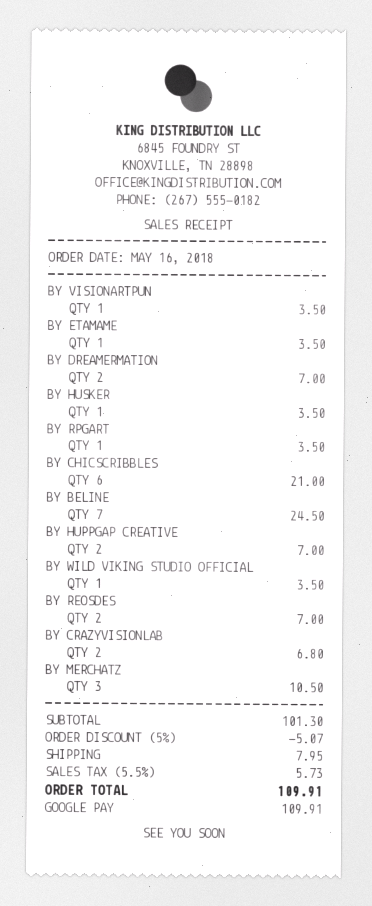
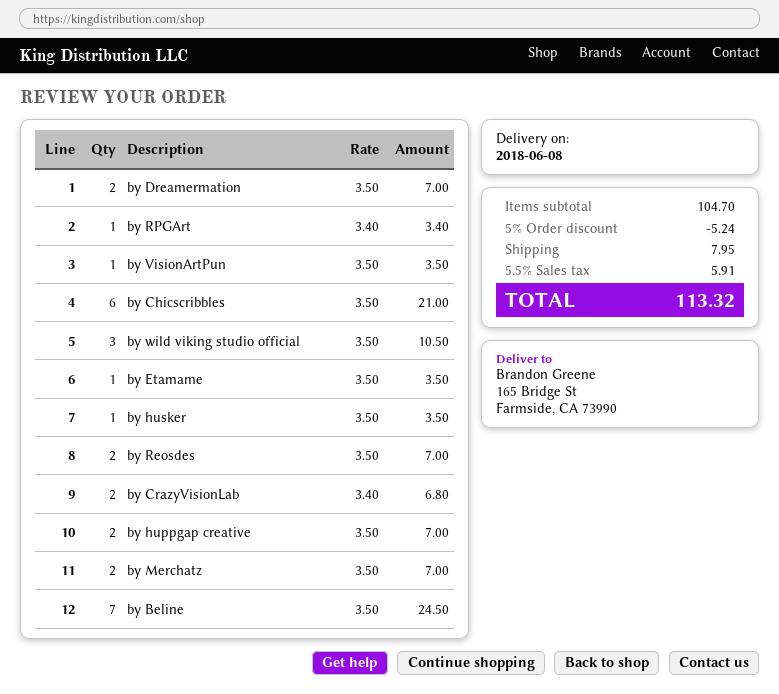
BY RPGART: 1 for 3.50 -> 1 for 3.40
BY WILD VIKING STUDIO OFFICIAL: 1 for 3.50 -> 3 for 10.50
BY MERCHATZ: 3 for 10.50 -> 2 for 7.00
subtotal: 101.30 -> 104.70
discount: 5% = 5.07 -> 5% = 5.24
tax: 5.5% = 5.73 -> 5.5% = 5.91
total: 109.91 -> 113.32

